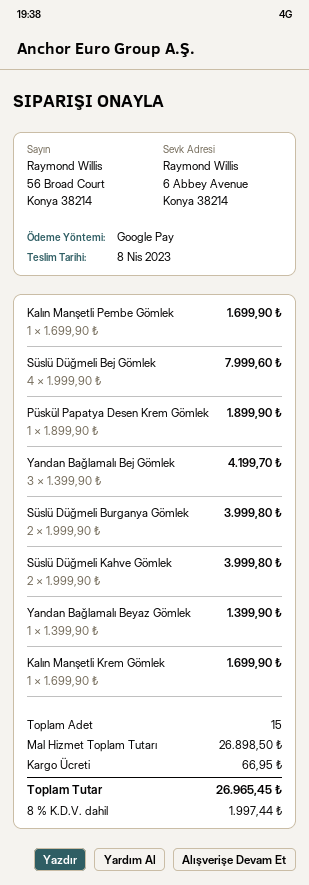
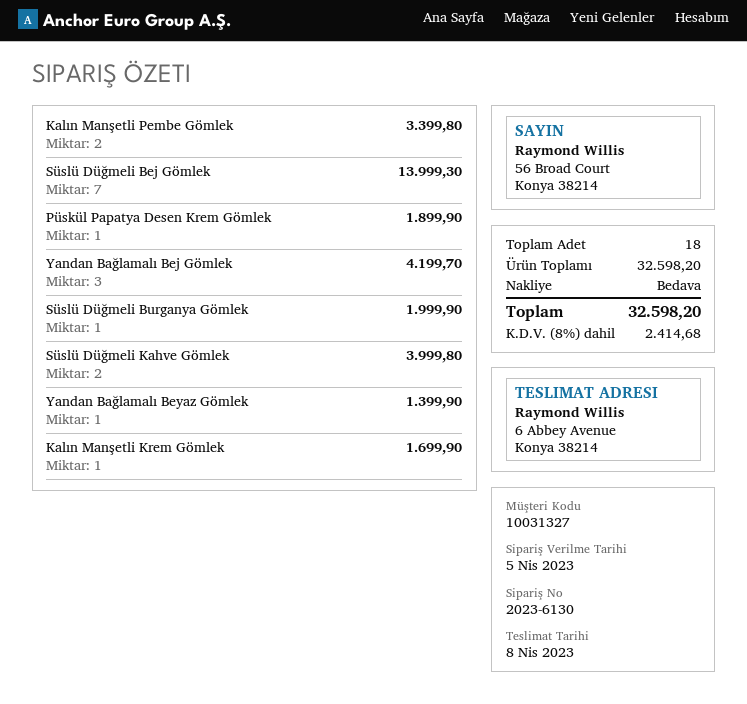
Kalın Manşetli Pembe Gömlek: 1 for 1699.90 -> 2 for 3399.80
Süslü Düğmeli Bej Gömlek: 4 for 7999.60 -> 7 for 13999.30
Süslü Düğmeli Burganya Gömlek: 2 for 3999.80 -> 1 for 1999.90
total quantity: 15 -> 18
subtotal: 26898.50 -> 32598.20
shipping: 66.95 -> 0.00
tax: 8% = 1997.44 -> 8% = 2414.68
total: 26965.45 -> 32598.20

